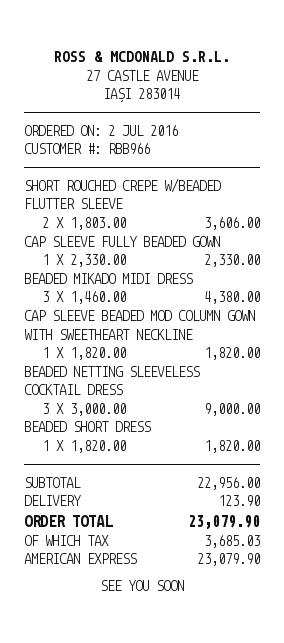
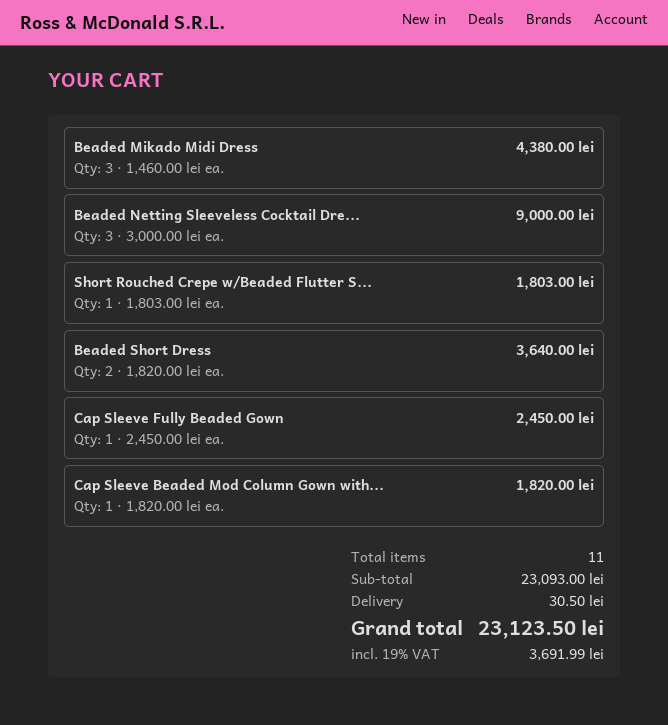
SHORT ROUCHED CREPE W/BEADED FLUTTER SLEEVE: 2 x 1803.00 = 3606.00 -> 1 x 1803.00 = 1803.00
CAP SLEEVE FULLY BEADED GOWN: 1 x 2330.00 = 2330.00 -> 1 x 2450.00 = 2450.00
BEADED SHORT DRESS: 1 x 1820.00 = 1820.00 -> 2 x 1820.00 = 3640.00
subtotal: 22956.00 -> 23093.00
shipping: 123.90 -> 30.50
tax: 3685.03 -> 3691.99
total: 23079.90 -> 23123.50

